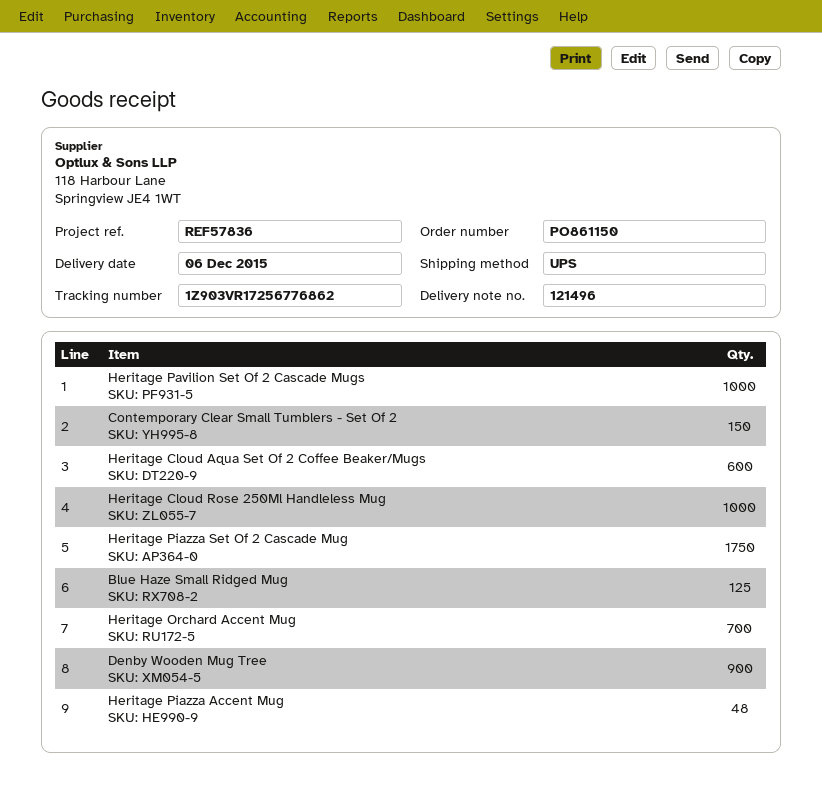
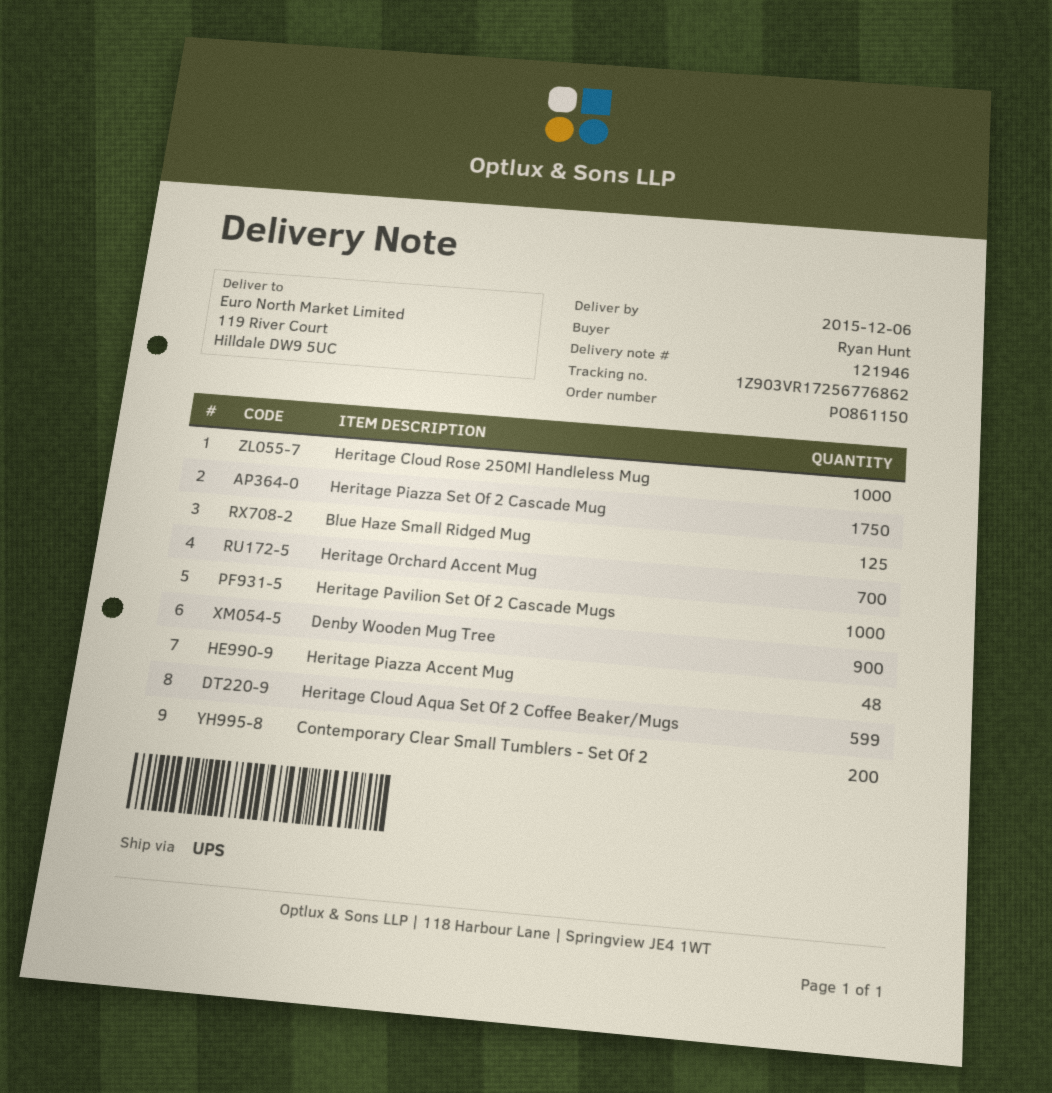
delivery note number: 121496 -> 121946
Contemporary Clear Small Tumblers - Set Of 2: 150 -> 200
Heritage Cloud Aqua Set Of 2 Coffee Beaker/Mugs: 600 -> 599

